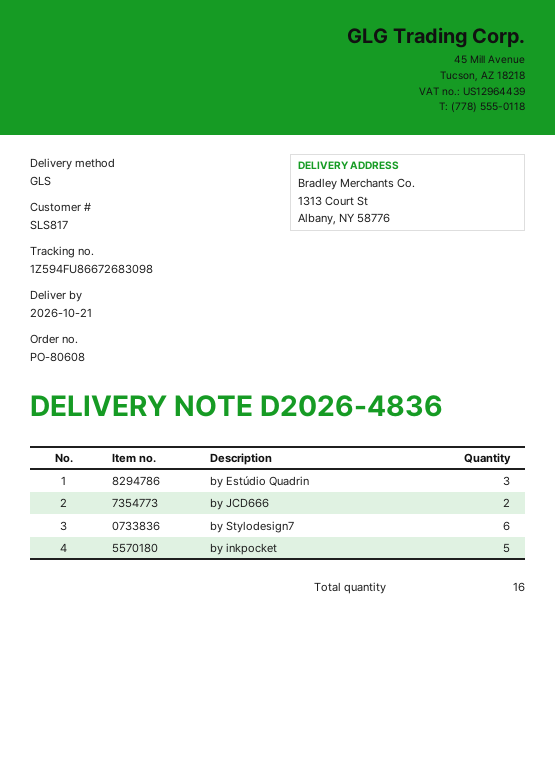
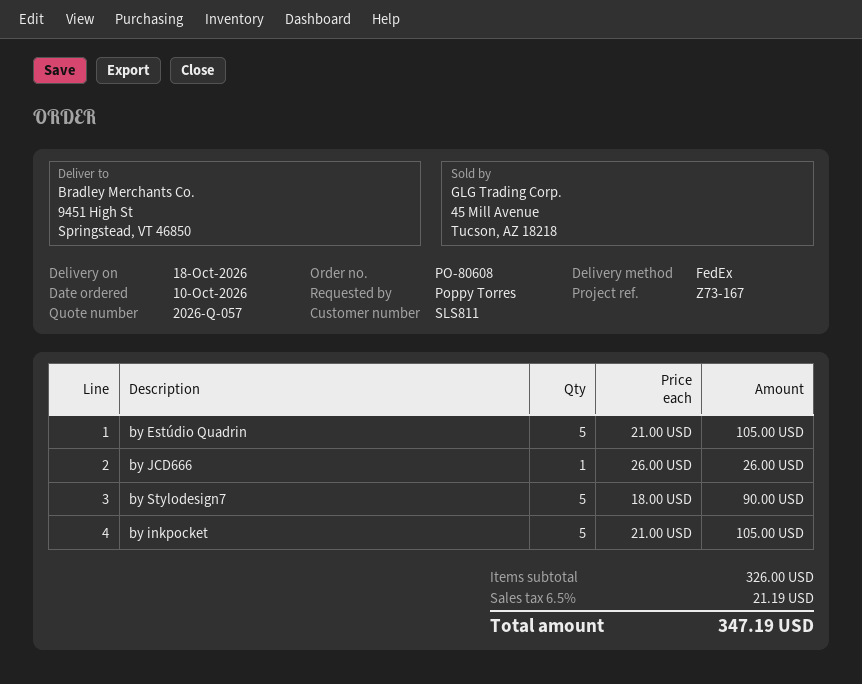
delivery date: 2026-10-21 -> 2026-10-18
customer number: SLS817 -> SLS811
shipping method: GLS -> FedEx
ship to: 1313 Court St, Albany, NY 58776 -> 9451 High St, Springstead, VT 46850
by Estúdio Quadrin: 3 -> 5
by JCD666: 2 -> 1
by Stylodesign7: 6 -> 5

